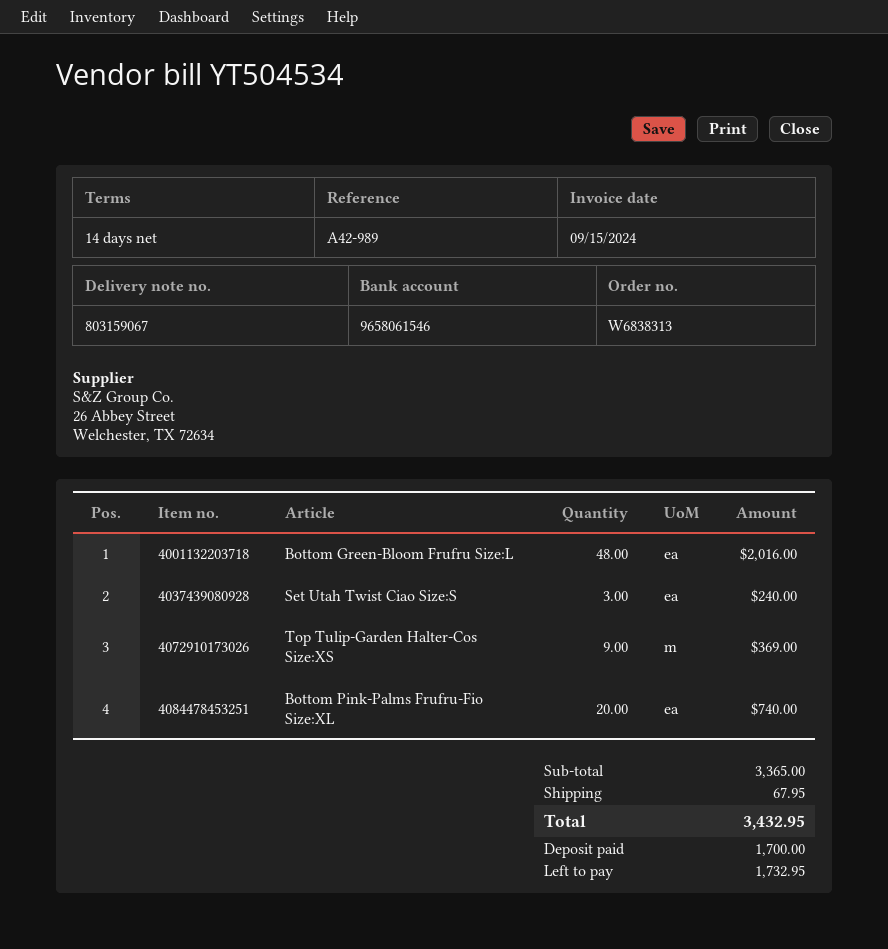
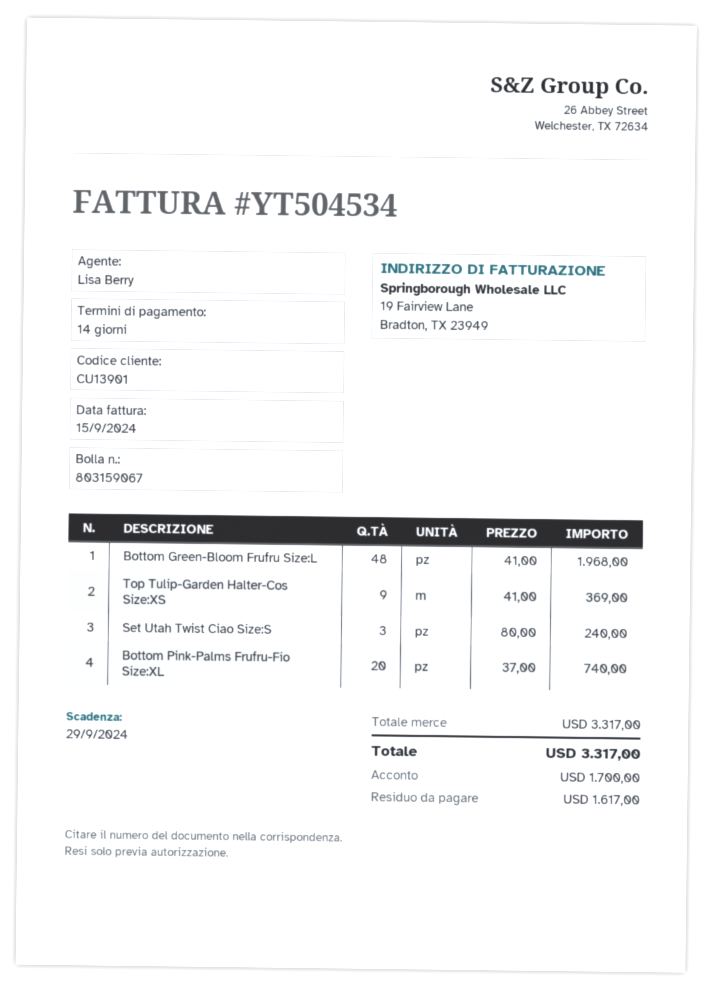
Bottom Green-Bloom Frufru Size:L: 48 for 2016.00 -> 48 for 1968.00
subtotal: 3365.00 -> 3317.00
shipping: 67.95 -> none
total: 3432.95 -> 3317.00
balance: 1732.95 -> 1617.00

